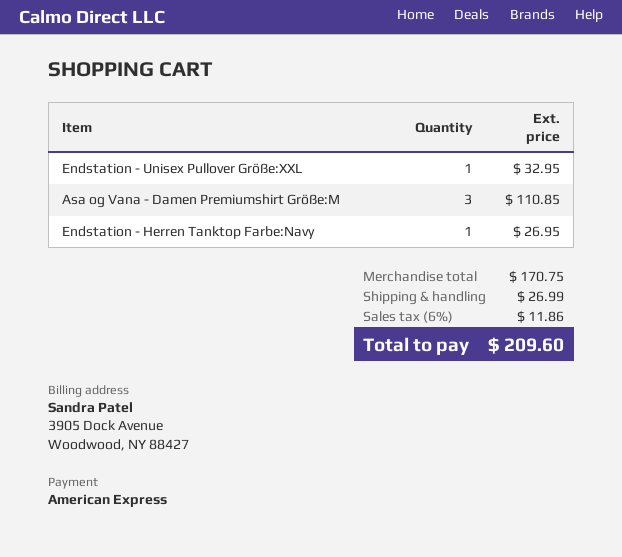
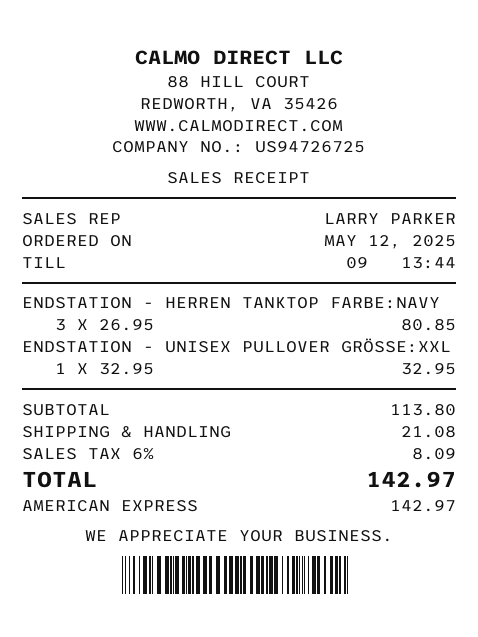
Asa og Vana - Damen Premiumshirt Größe:M: 3 for 110.85 -> none
Endstation - Herren Tanktop Farbe:Navy: 1 for 26.95 -> 3 for 80.85
subtotal: 170.75 -> 113.80
shipping: 26.99 -> 21.08
tax: 6% = 11.86 -> 6% = 8.09
total: 209.60 -> 142.97

